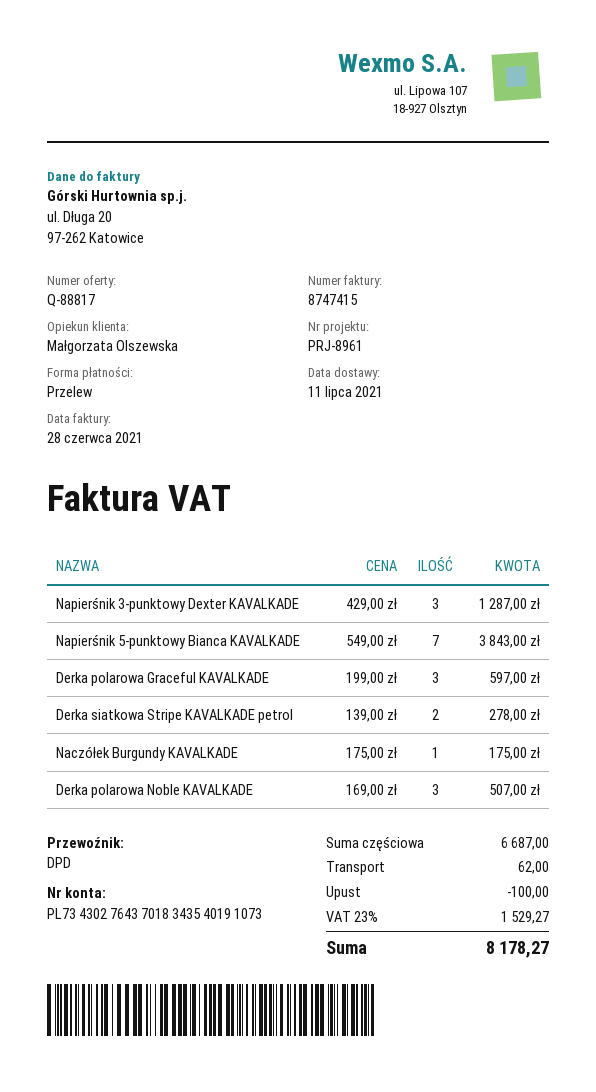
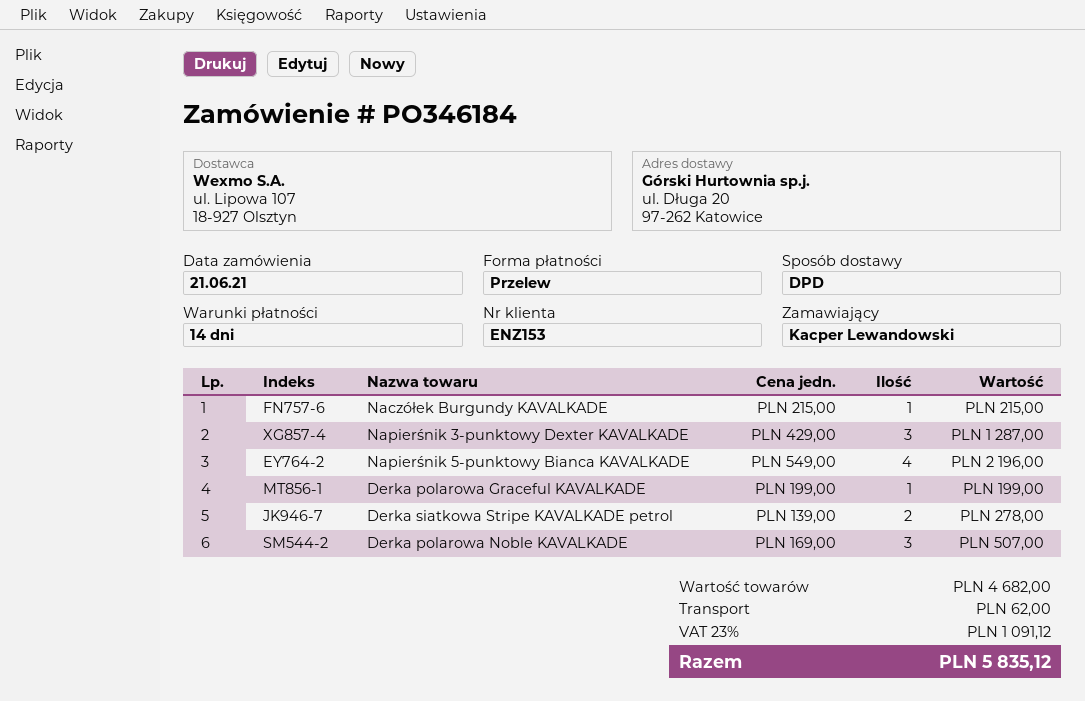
Napierśnik 5-punktowy Bianca KAVALKADE: 7 x 549.00 = 3843.00 -> 4 x 549.00 = 2196.00
Derka polarowa Graceful KAVALKADE: 3 x 199.00 = 597.00 -> 1 x 199.00 = 199.00
Naczółek Burgundy KAVALKADE: 1 x 175.00 = 175.00 -> 1 x 215.00 = 215.00
subtotal: 6687.00 -> 4682.00
discount: 100.00 -> none
tax: 23% = 1529.27 -> 23% = 1091.12
total: 8178.27 -> 5835.12

